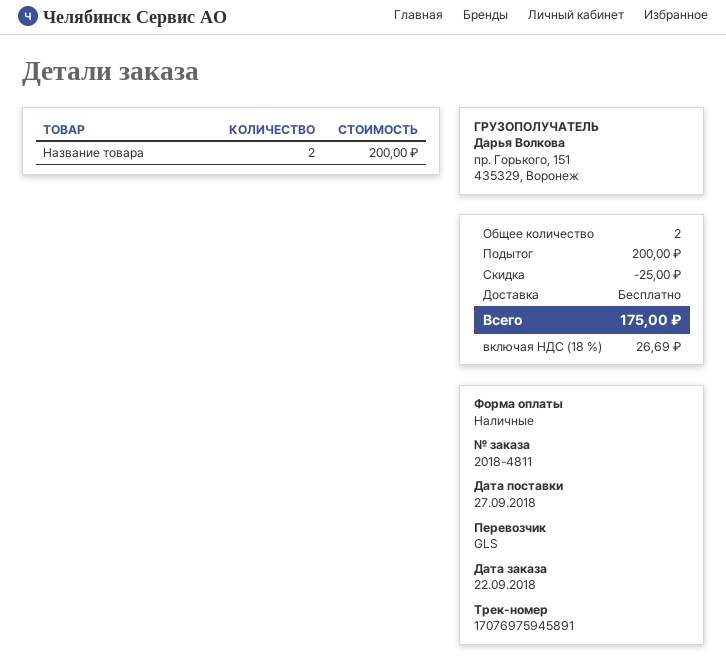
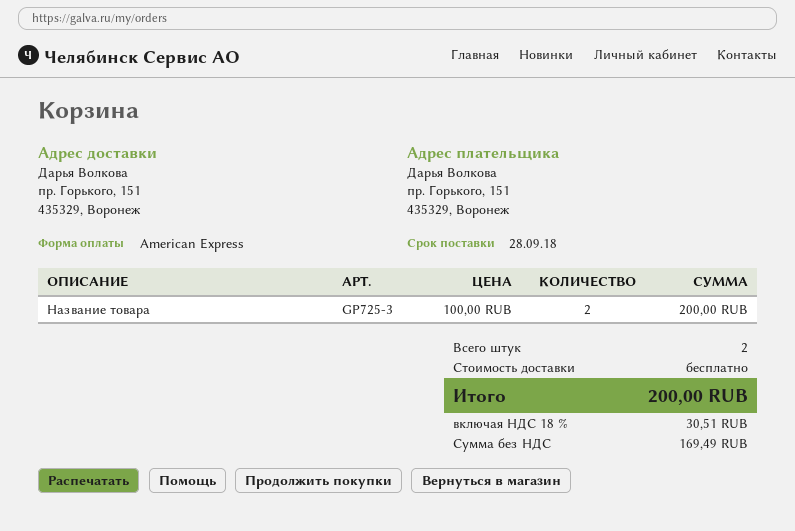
delivery date: 2018-09-27 -> 2018-09-28
payment method: cash -> American Express
discount: 25.00 -> none
tax: 18% = 26.69 -> 18% = 30.51
total: 175.00 -> 200.00

